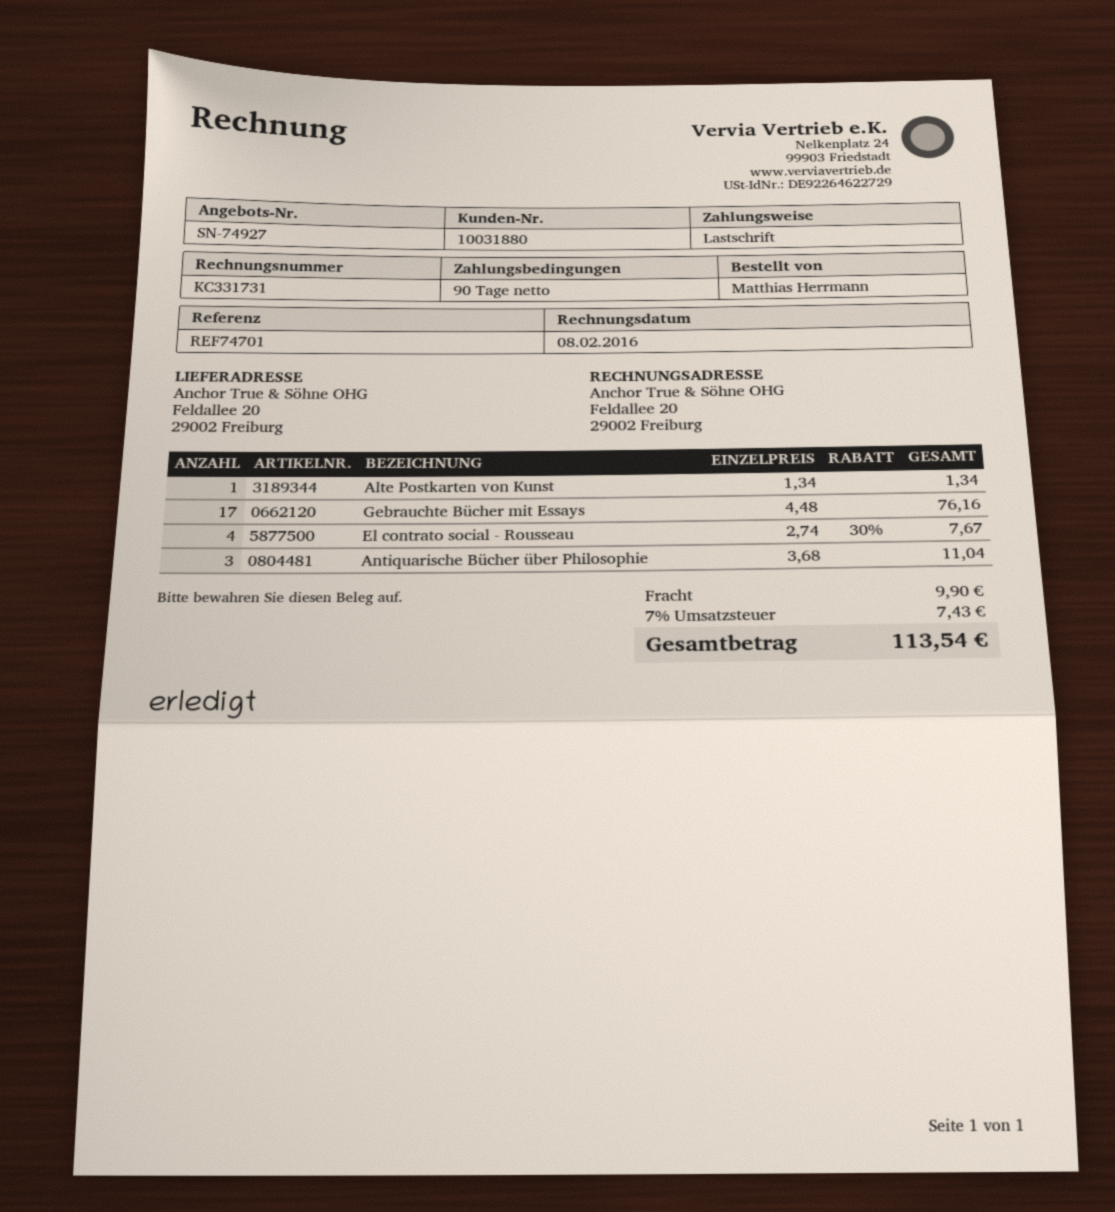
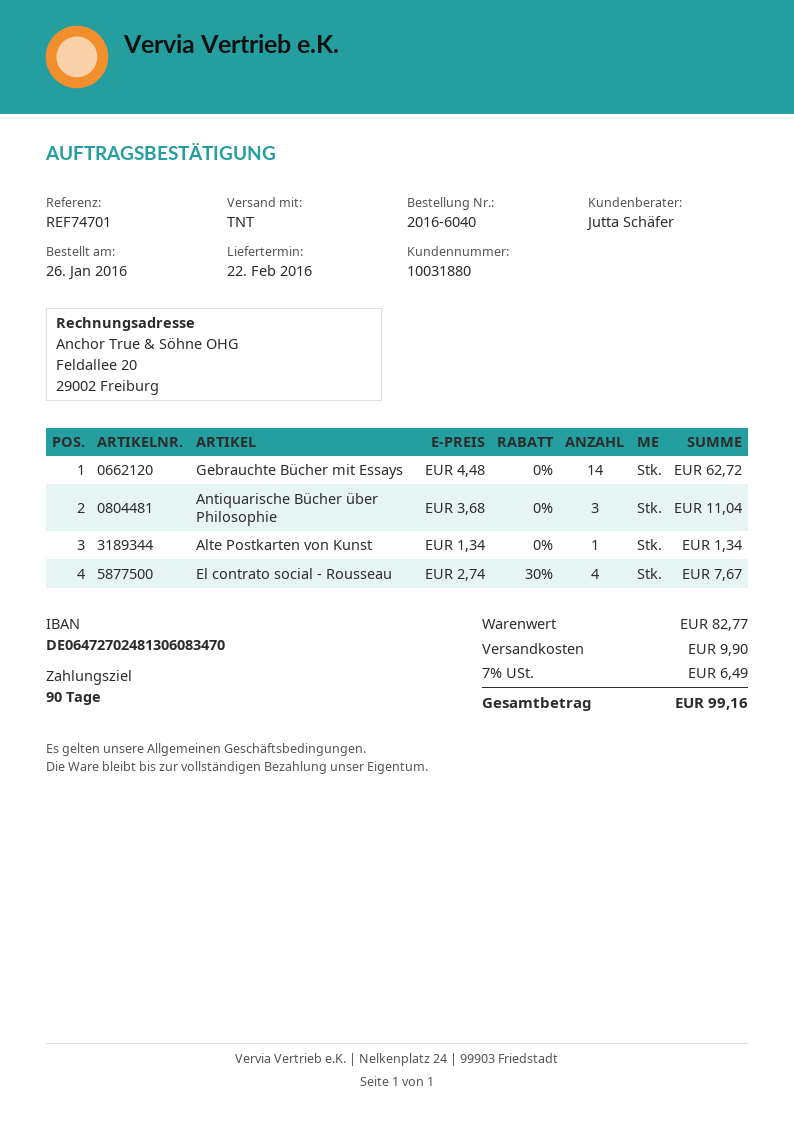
Gebrauchte Bücher mit Essays: 17 x 4.48 = 76.16 -> 14 x 4.48 = 62.72
tax: 7% = 7.43 -> 7% = 6.49
total: 113.54 -> 99.16

